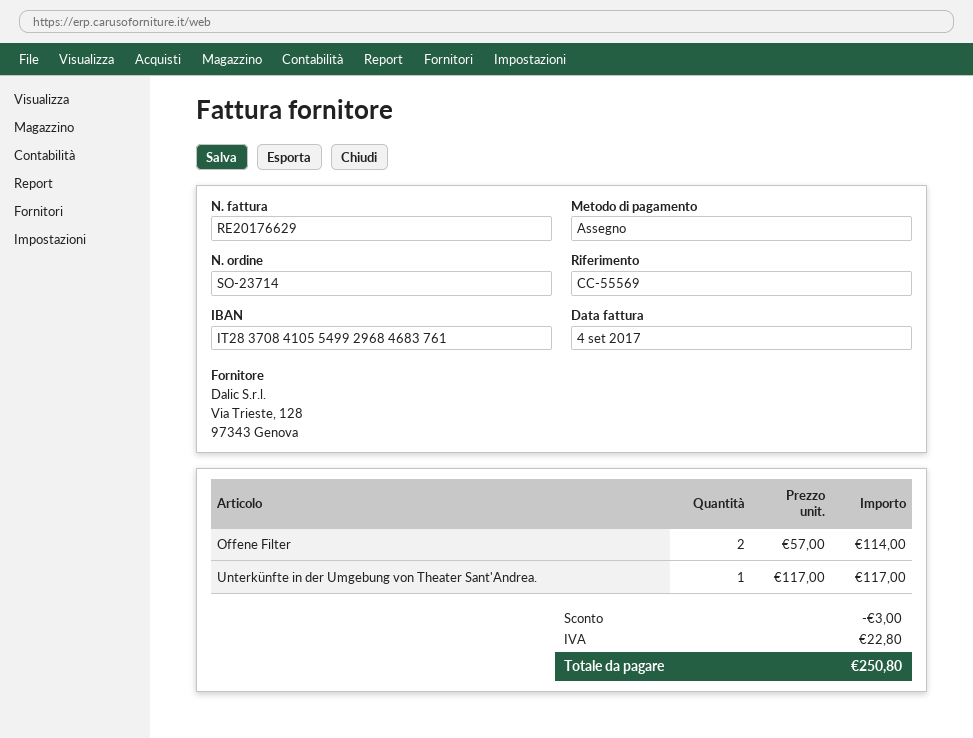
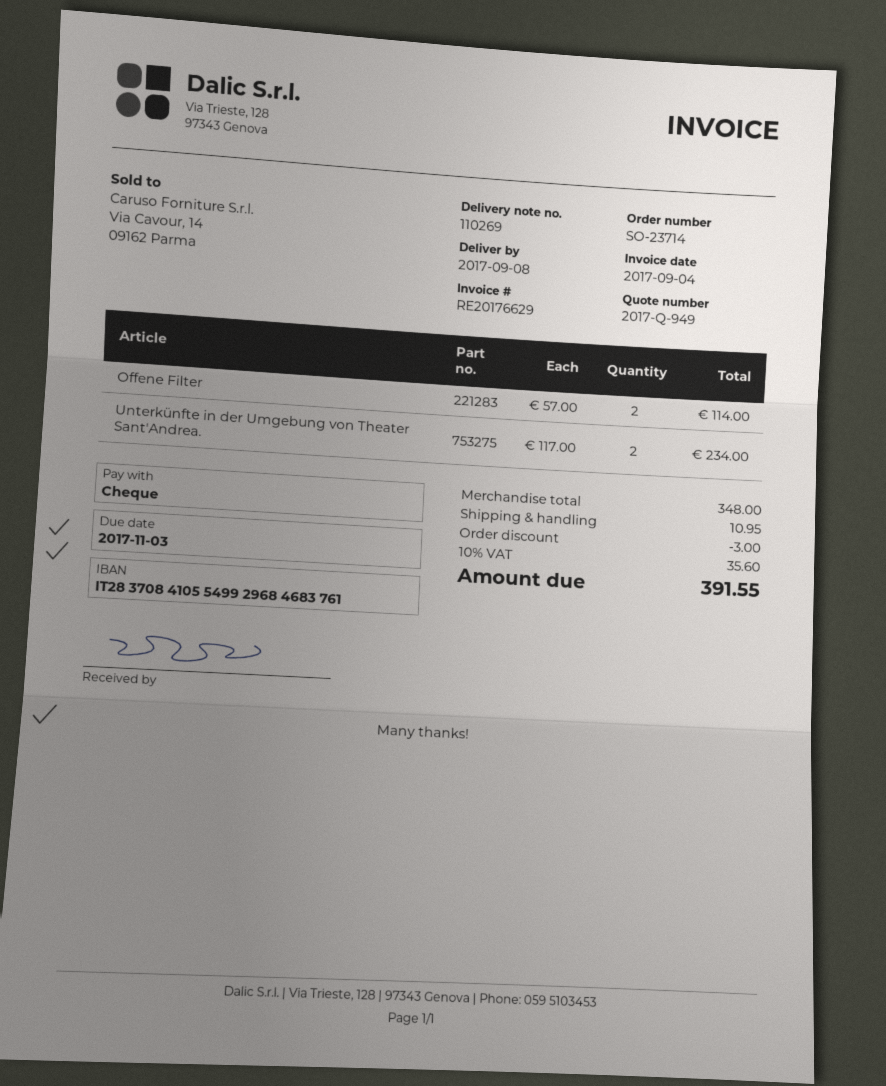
Unterkünfte in der Umgebung von Theater Sant'Andrea.: 1 x 117.00 = 117.00 -> 2 x 117.00 = 234.00
shipping: none -> 10.95
tax: 22.80 -> 35.60
total: 250.80 -> 391.55

